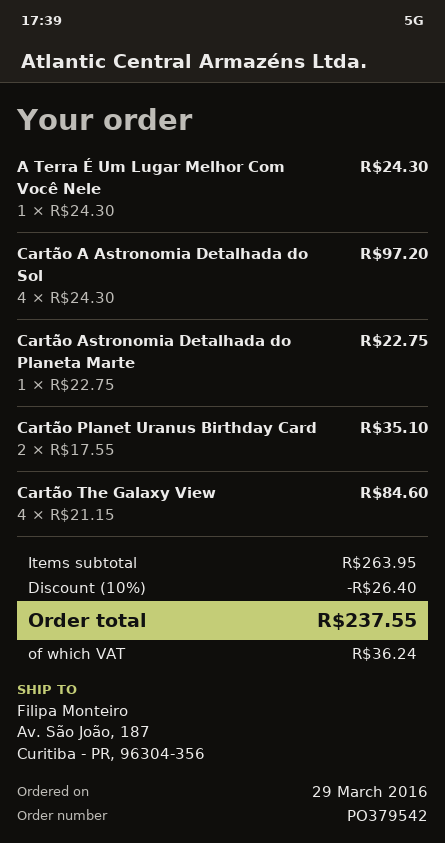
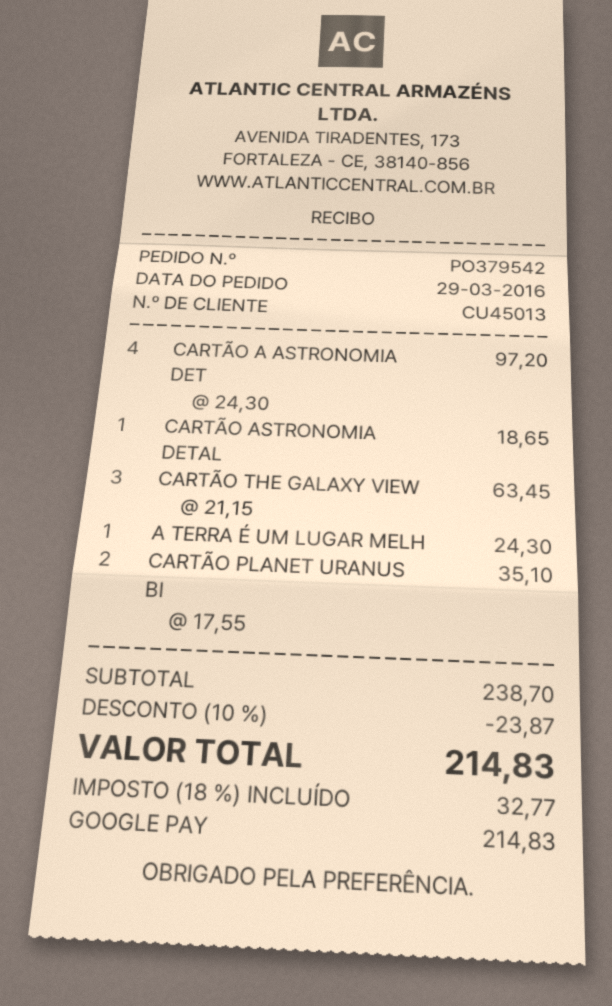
Cartão Astronomia Detalhada do Planeta Marte: 1 x 22.75 = 22.75 -> 1 x 18.65 = 18.65
Cartão The Galaxy View: 4 x 21.15 = 84.60 -> 3 x 21.15 = 63.45
subtotal: 263.95 -> 238.70
discount: 10% = 26.40 -> 10% = 23.87
tax: 36.24 -> 32.77
total: 237.55 -> 214.83

